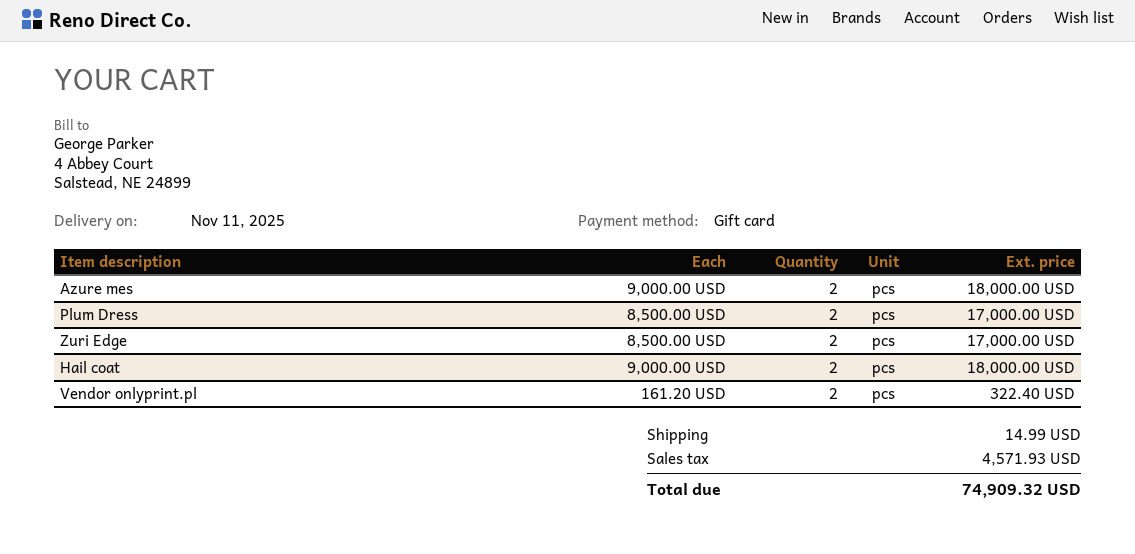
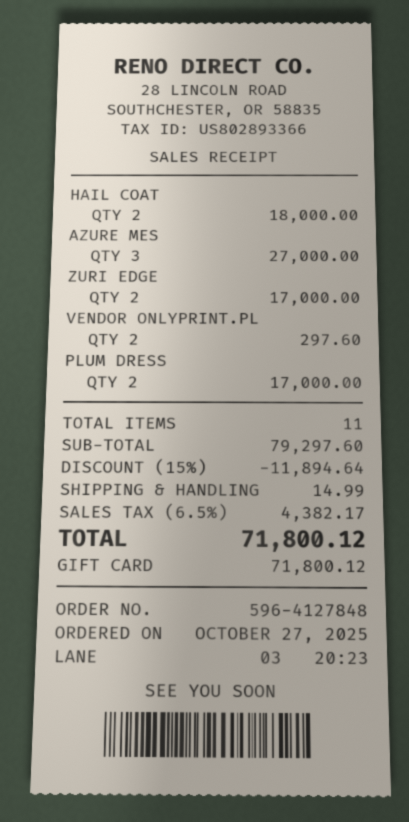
Azure mes: 2 for 18000.00 -> 3 for 27000.00
Vendor onlyprint.pl: 2 for 322.40 -> 2 for 297.60
discount: none -> 15% = 11894.64
tax: 4571.93 -> 4382.17
total: 74909.32 -> 71800.12

